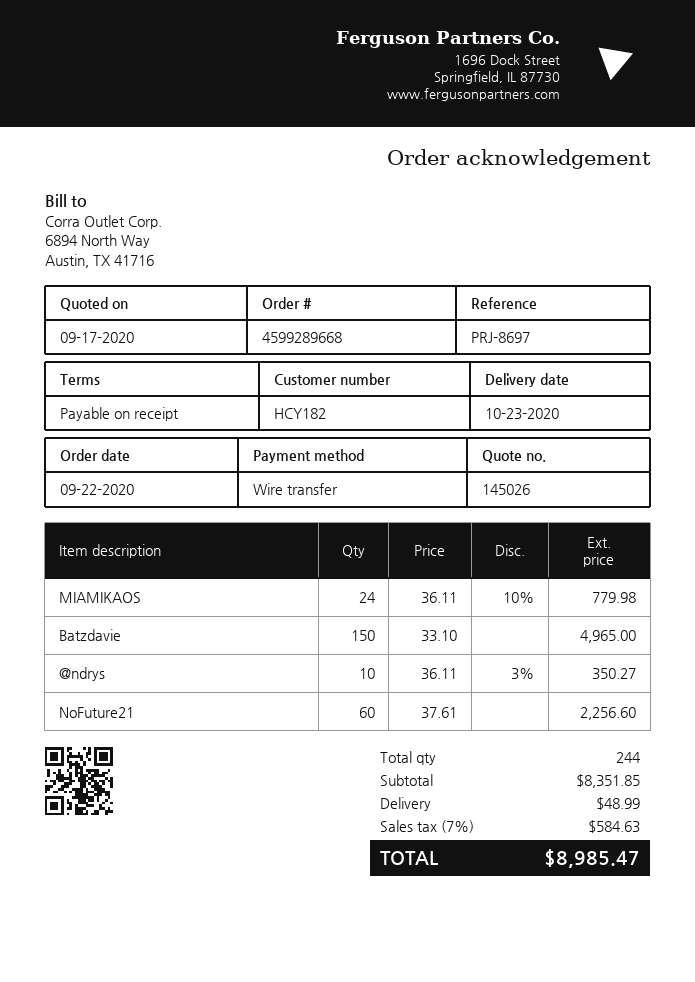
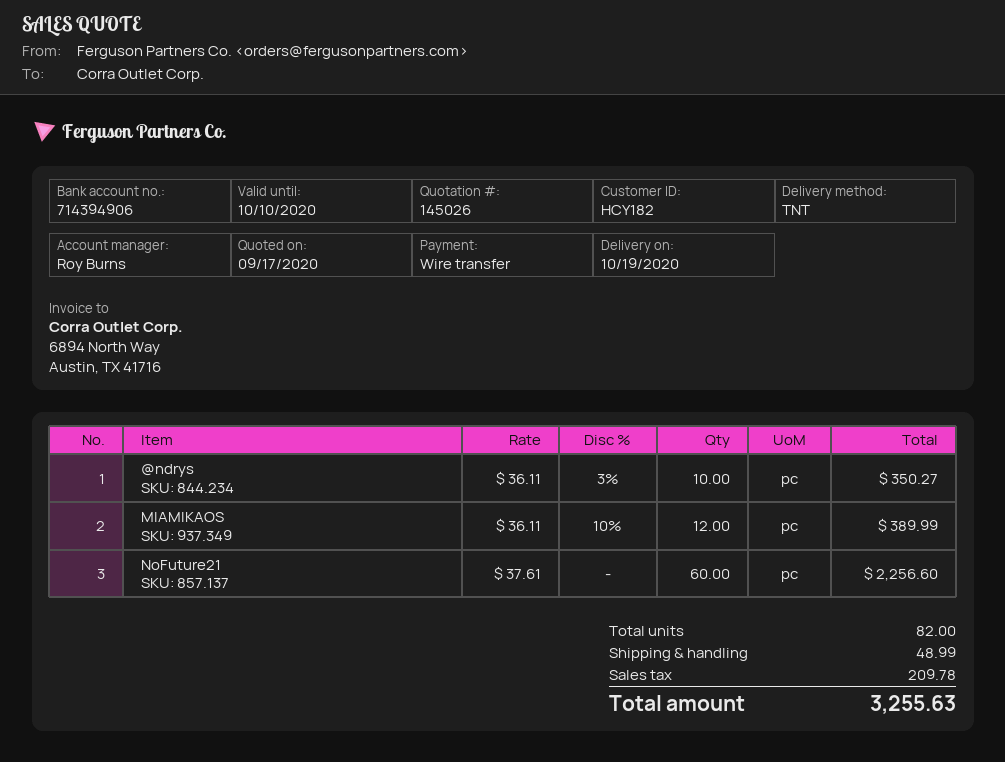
delivery date: 2020-10-23 -> 2020-10-19
MIAMIKAOS: 24 x 36.11 - 10% = 779.98 -> 12 x 36.11 - 10% = 389.99
Batzdavie: 150 x 33.10 = 4965.00 -> none
total quantity: 244 -> 82
tax: 584.63 -> 209.78
total: 8985.47 -> 3255.63

